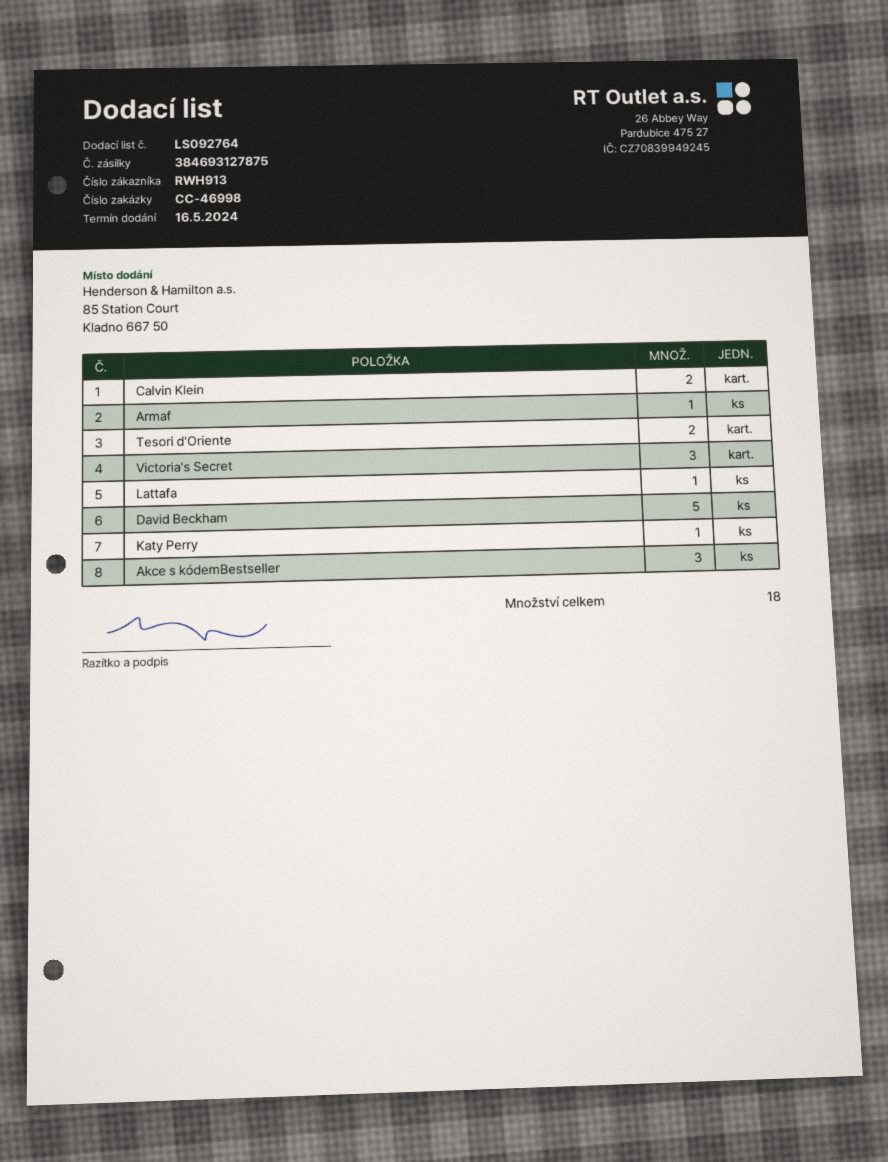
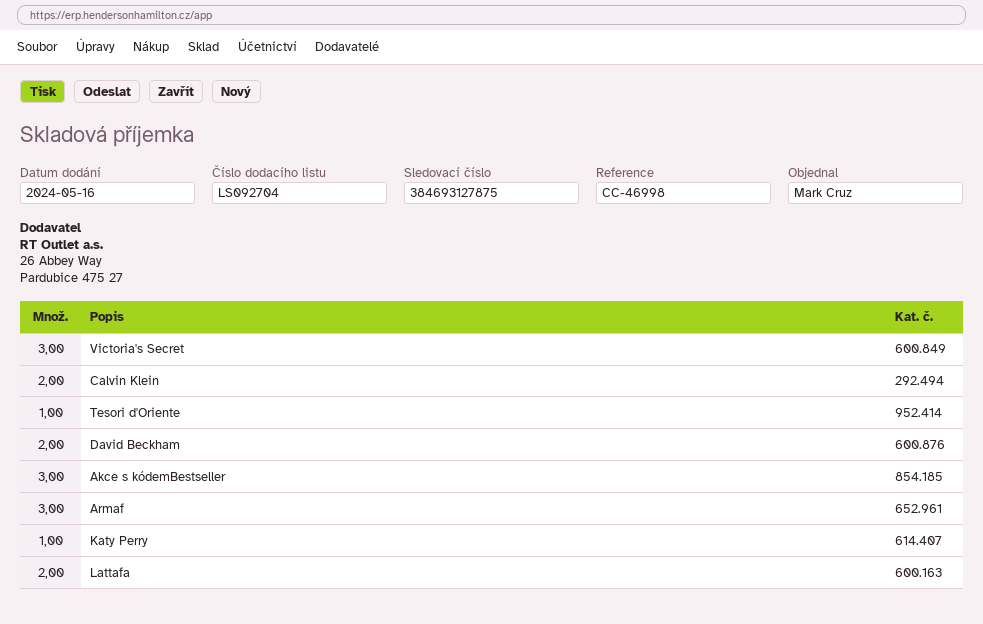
delivery note number: LS092764 -> LS092704
Armaf: 1 -> 3
Tesori d'Oriente: 2 -> 1
Lattafa: 1 -> 2
David Beckham: 5 -> 2

